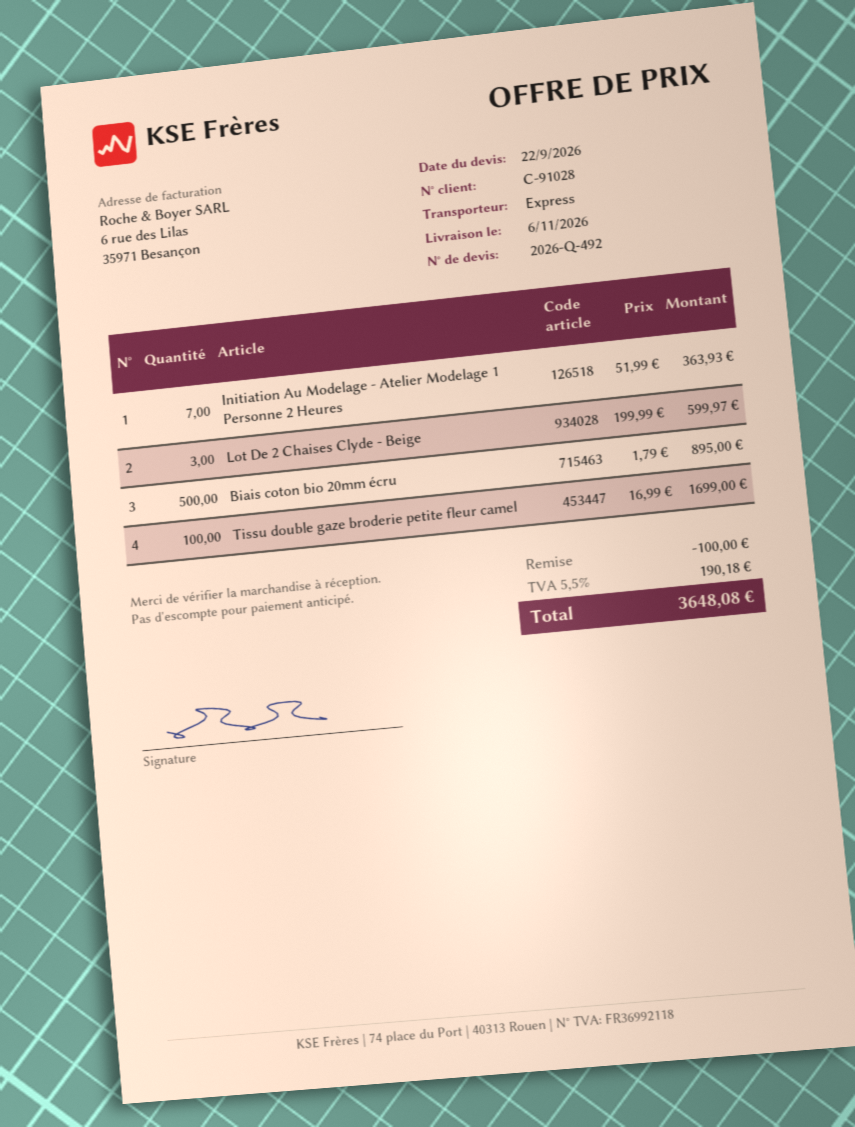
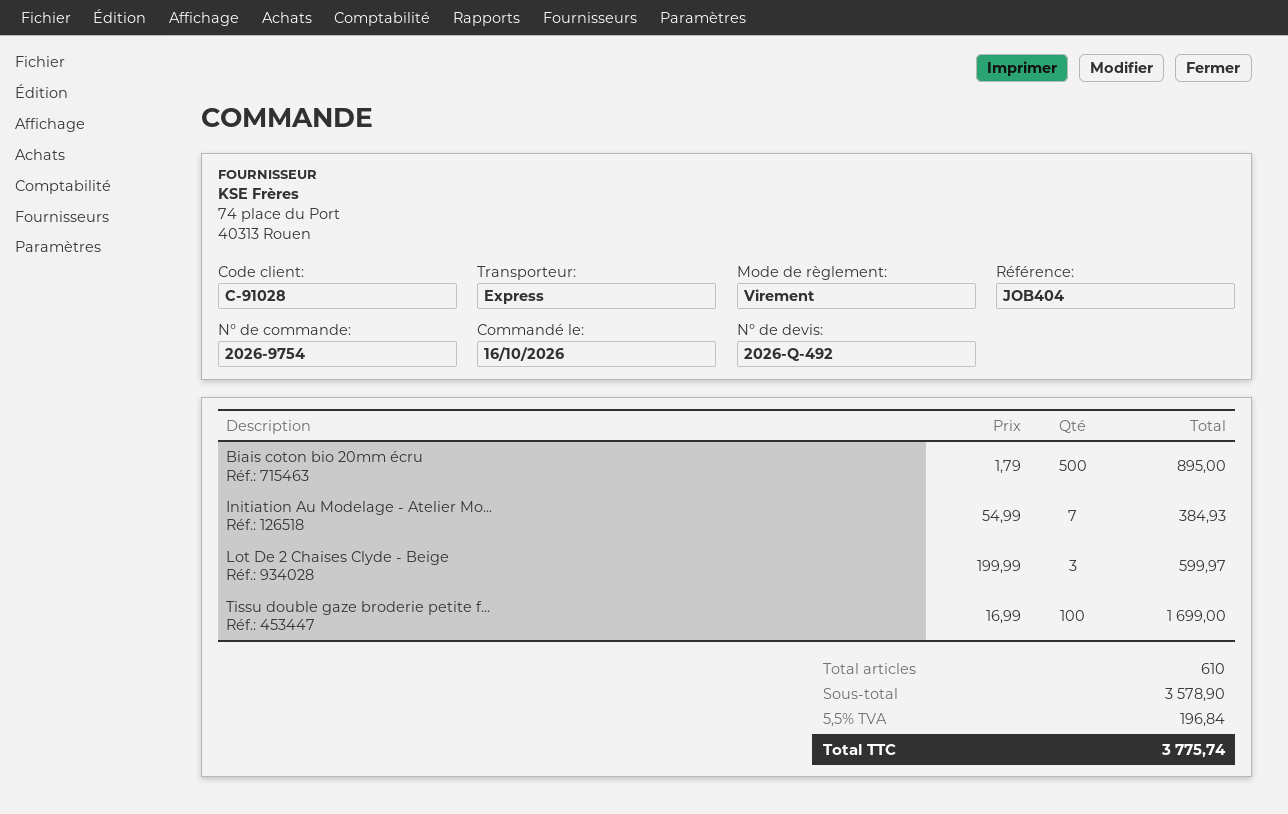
Initiation Au Modelage - Atelier Modelage 1 Personne 2 Heures: 7 x 51.99 = 363.93 -> 7 x 54.99 = 384.93
discount: 100.00 -> none
tax: 5.5% = 190.18 -> 5.5% = 196.84
total: 3648.08 -> 3775.74

